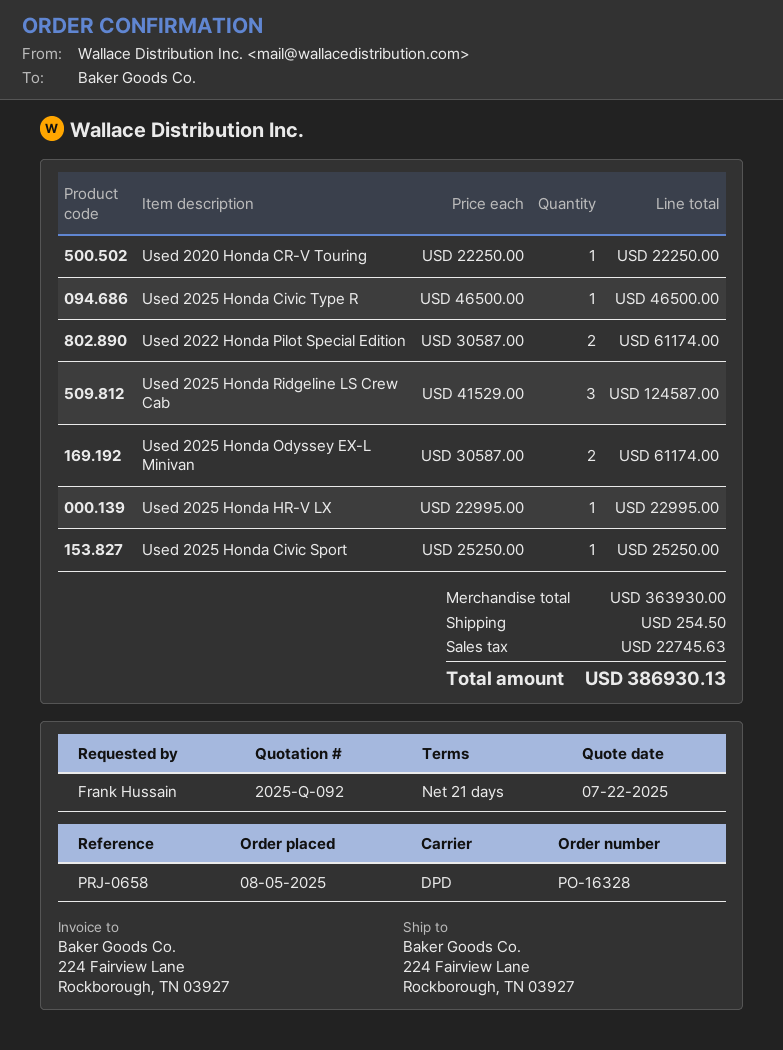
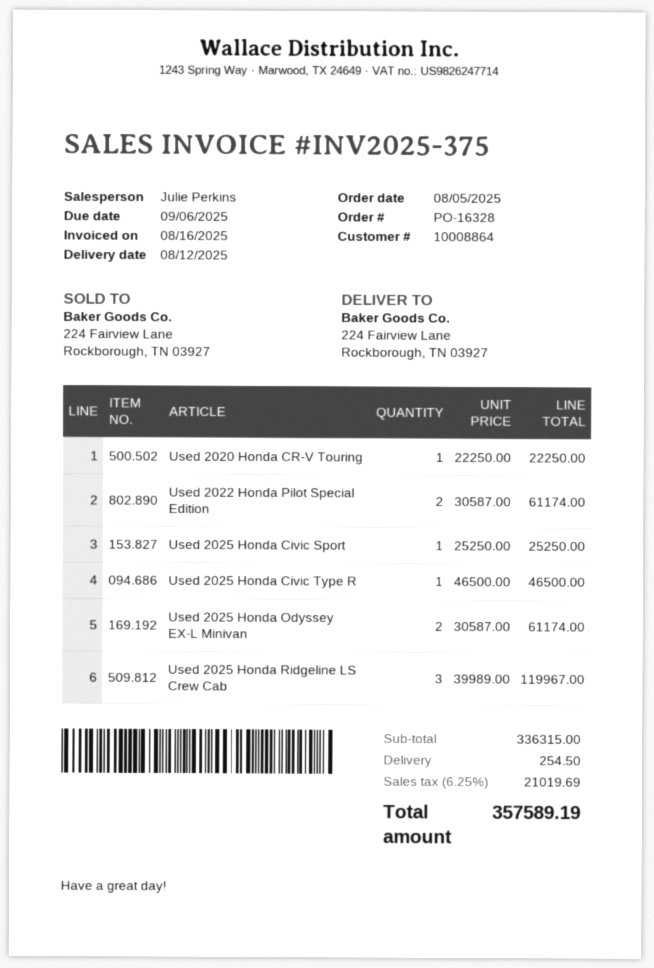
Used 2025 Honda Ridgeline LS Crew Cab: 3 x 41529.00 = 124587.00 -> 3 x 39989.00 = 119967.00
Used 2025 Honda HR-V LX: 1 x 22995.00 = 22995.00 -> none
subtotal: 363930.00 -> 336315.00
tax: 22745.63 -> 21019.69
total: 386930.13 -> 357589.19

